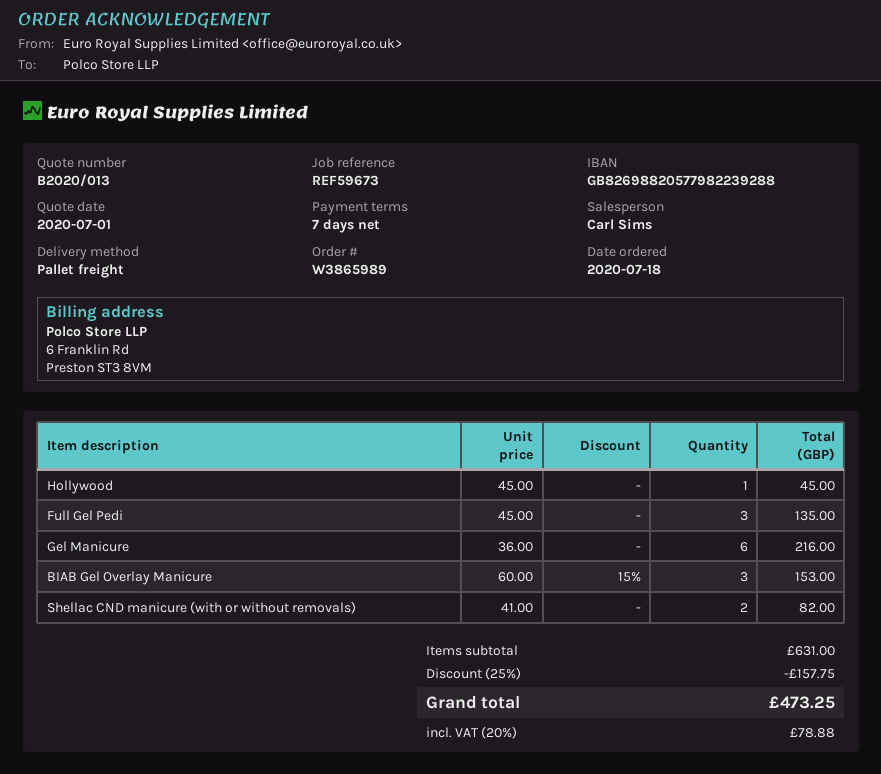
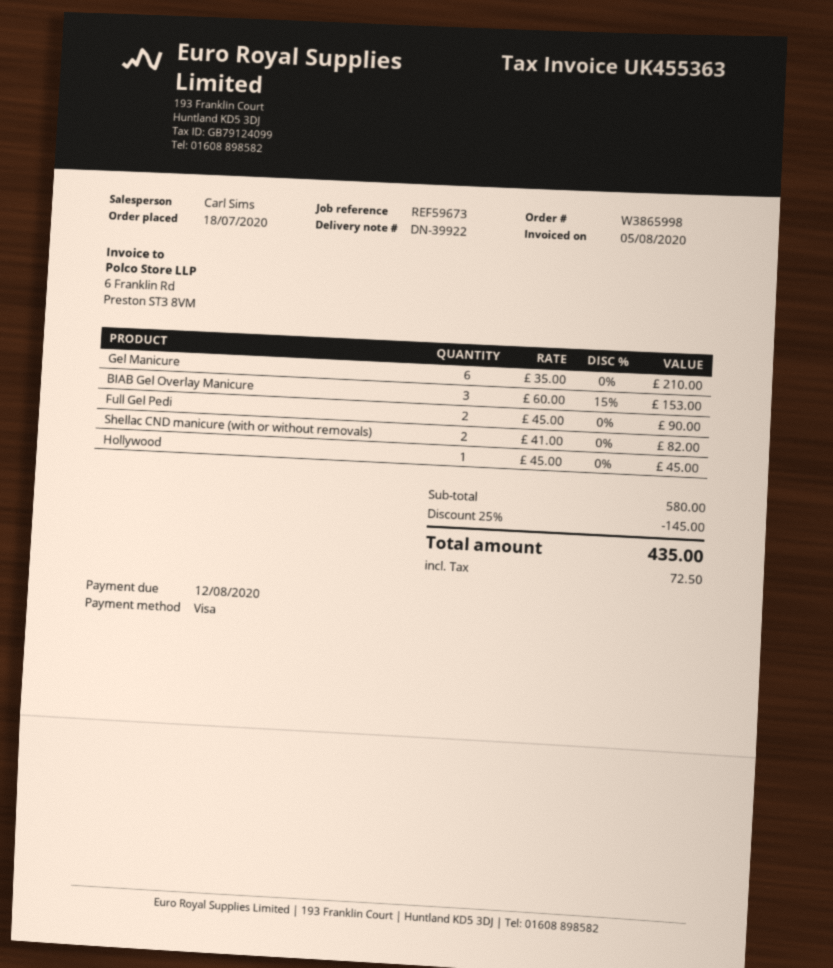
order number: W3865989 -> W3865998
Full Gel Pedi: 3 x 45.00 = 135.00 -> 2 x 45.00 = 90.00
Gel Manicure: 6 x 36.00 = 216.00 -> 6 x 35.00 = 210.00
subtotal: 631.00 -> 580.00
discount: 25% = 157.75 -> 25% = 145.00
tax: 78.88 -> 72.50
total: 473.25 -> 435.00

